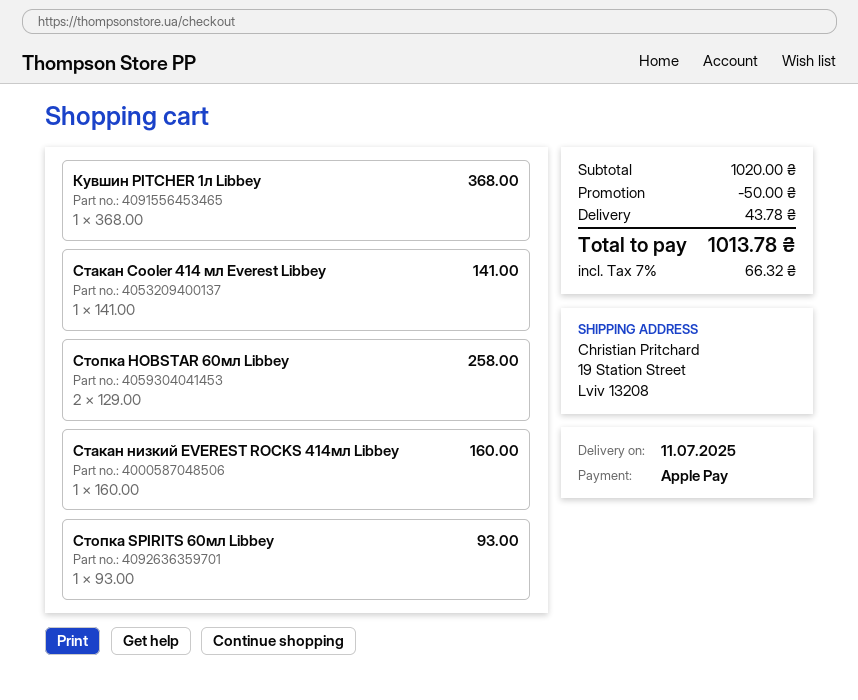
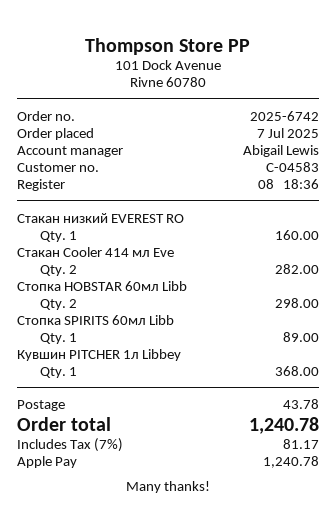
Стакан Cooler 414 мл Everest Libbey: 1 for 141.00 -> 2 for 282.00
Стопка HOBSTAR 60мл Libbey: 2 for 258.00 -> 2 for 298.00
Стопка SPIRITS 60мл Libbey: 1 for 93.00 -> 1 for 89.00
discount: 50.00 -> none
tax: 7% = 66.32 -> 7% = 81.17
total: 1013.78 -> 1240.78

